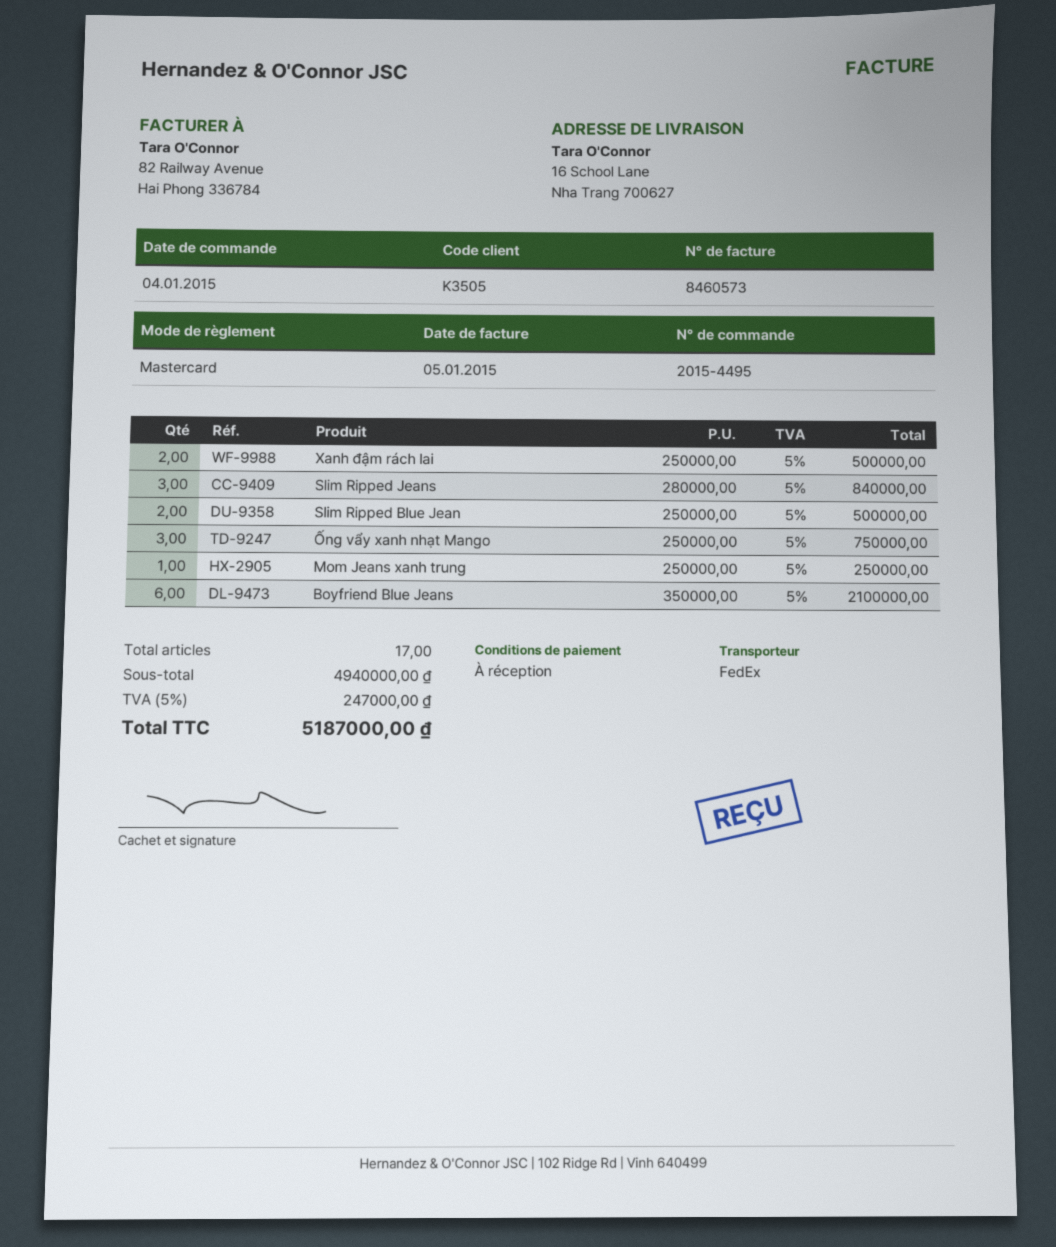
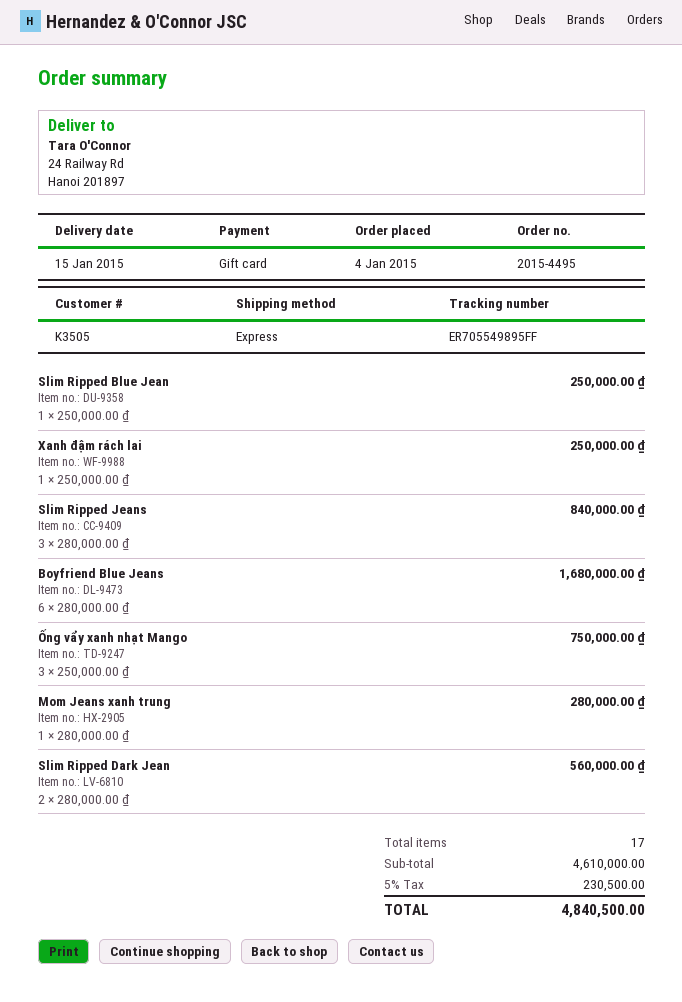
payment method: Mastercard -> gift card
shipping method: FedEx -> express
ship to: 16 School Lane, Nha Trang 700627 -> 24 Railway Rd, Hanoi 201897
Xanh đậm rách lai: 2 x 250000.00 = 500000.00 -> 1 x 250000.00 = 250000.00
Slim Ripped Blue Jean: 2 x 250000.00 = 500000.00 -> 1 x 250000.00 = 250000.00
Mom Jeans xanh trung: 1 x 250000.00 = 250000.00 -> 1 x 280000.00 = 280000.00
Boyfriend Blue Jeans: 6 x 350000.00 = 2100000.00 -> 6 x 280000.00 = 1680000.00
Slim Ripped Dark Jean: none -> 2 x 280000.00 = 560000.00
subtotal: 4940000.00 -> 4610000.00
tax: 5% = 247000.00 -> 5% = 230500.00
total: 5187000.00 -> 4840500.00

